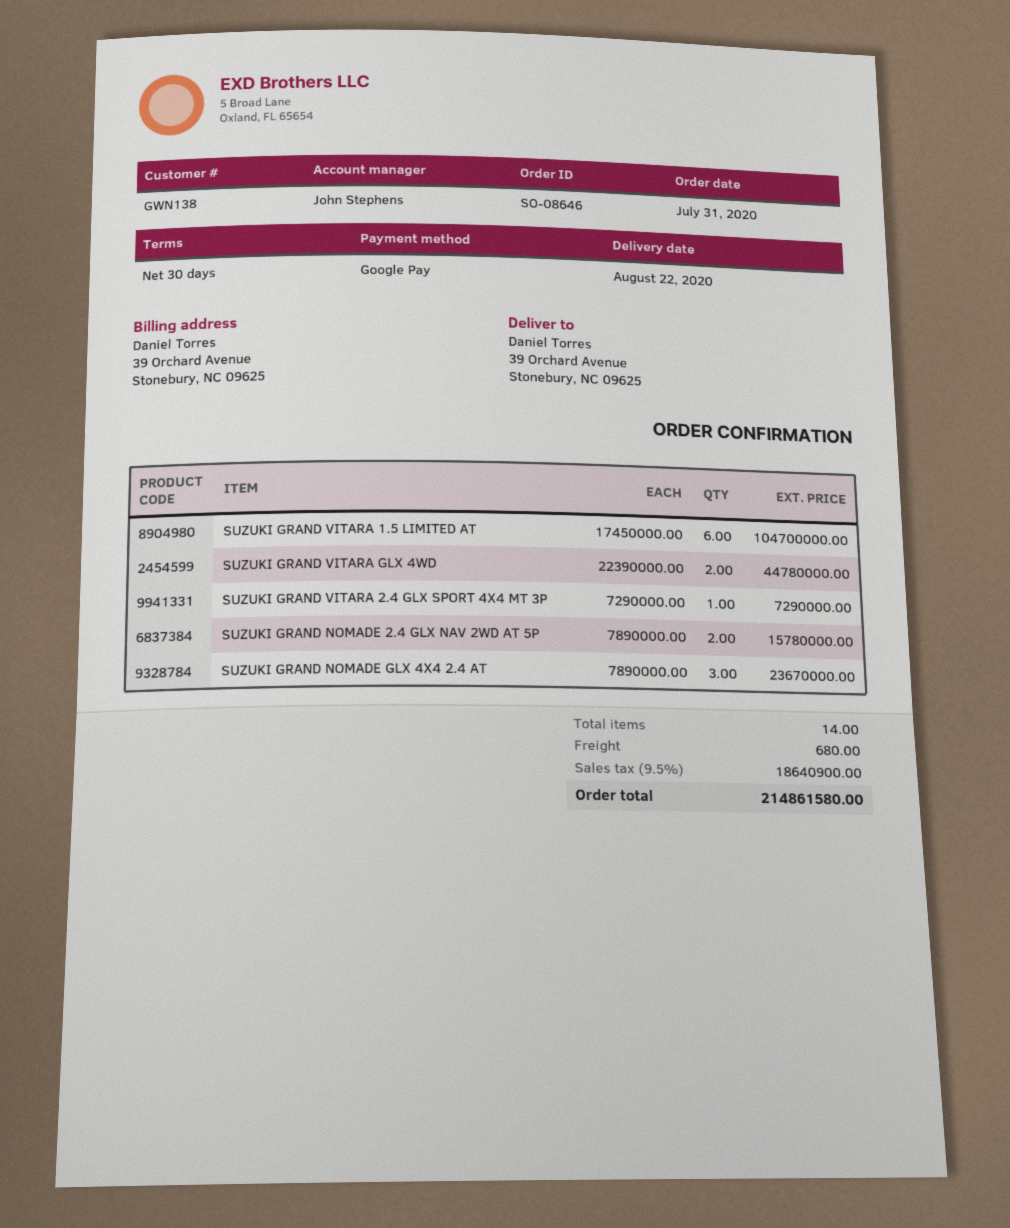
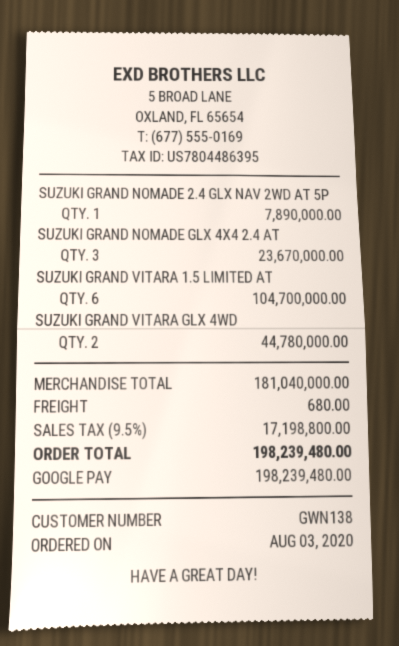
order date: 2020-07-31 -> 2020-08-03
SUZUKI GRAND VITARA 2.4 GLX SPORT 4X4 MT 3P: 1 for 7290000.00 -> none
SUZUKI GRAND NOMADE 2.4 GLX NAV 2WD AT 5P: 2 for 15780000.00 -> 1 for 7890000.00
tax: 9.5% = 18640900.00 -> 9.5% = 17198800.00
total: 214861580.00 -> 198239480.00

